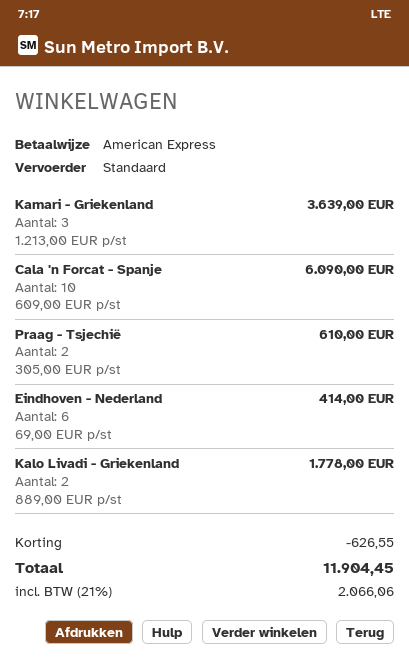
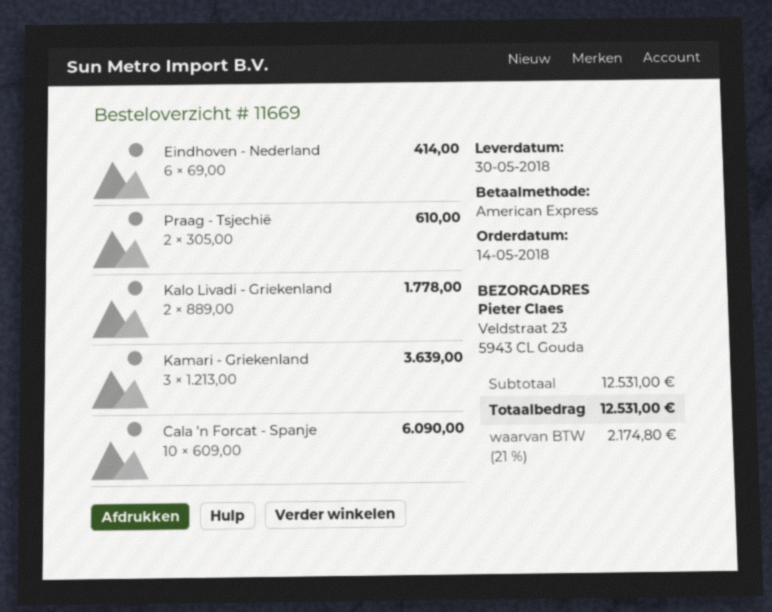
discount: 626.55 -> none
tax: 21% = 2066.06 -> 21% = 2174.80
total: 11904.45 -> 12531.00

